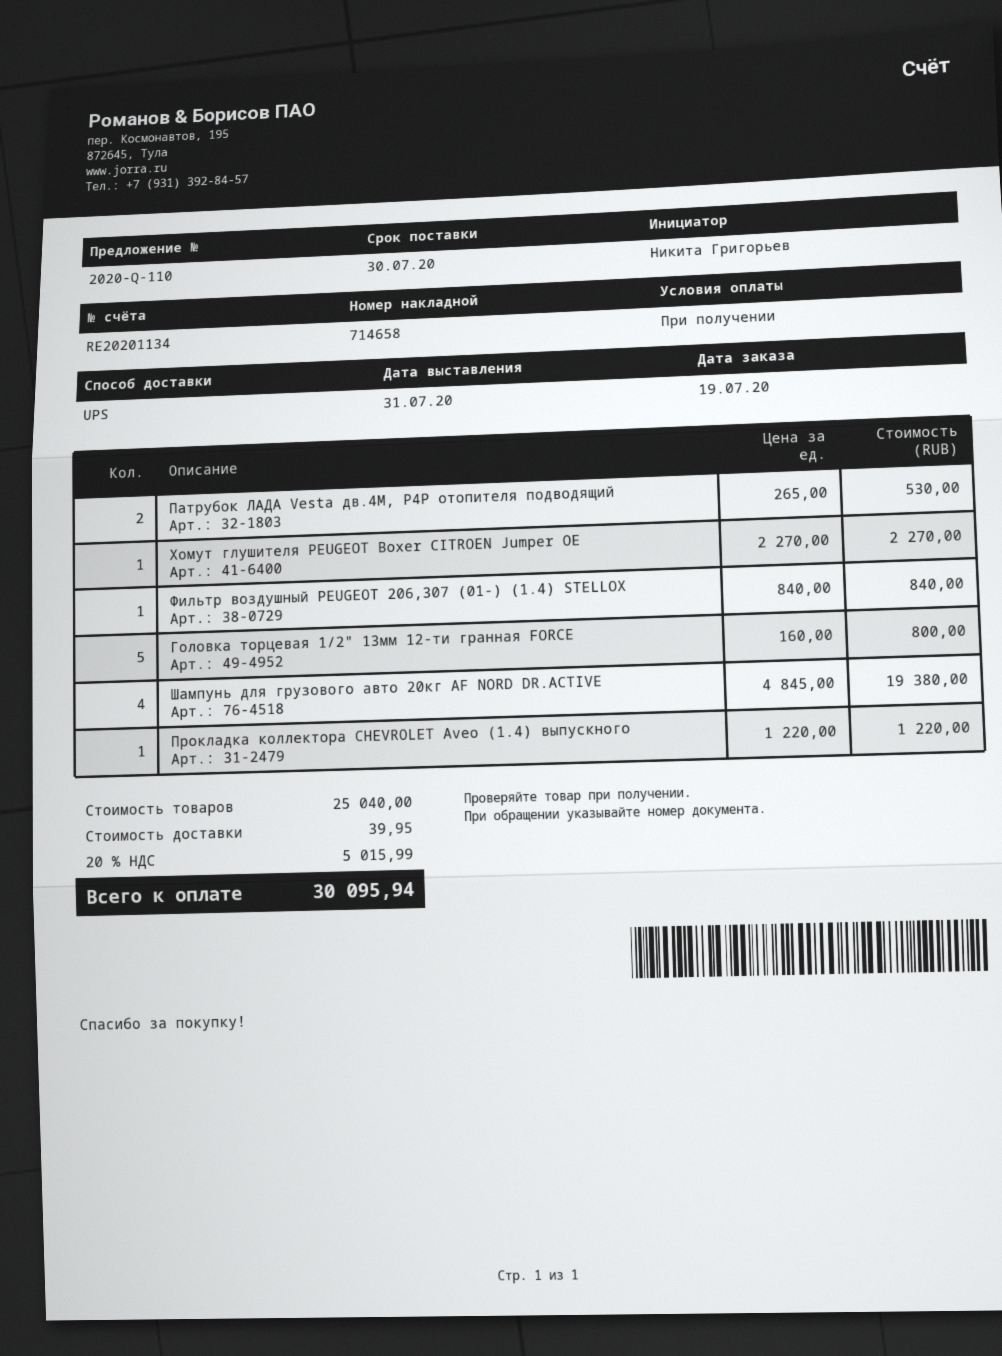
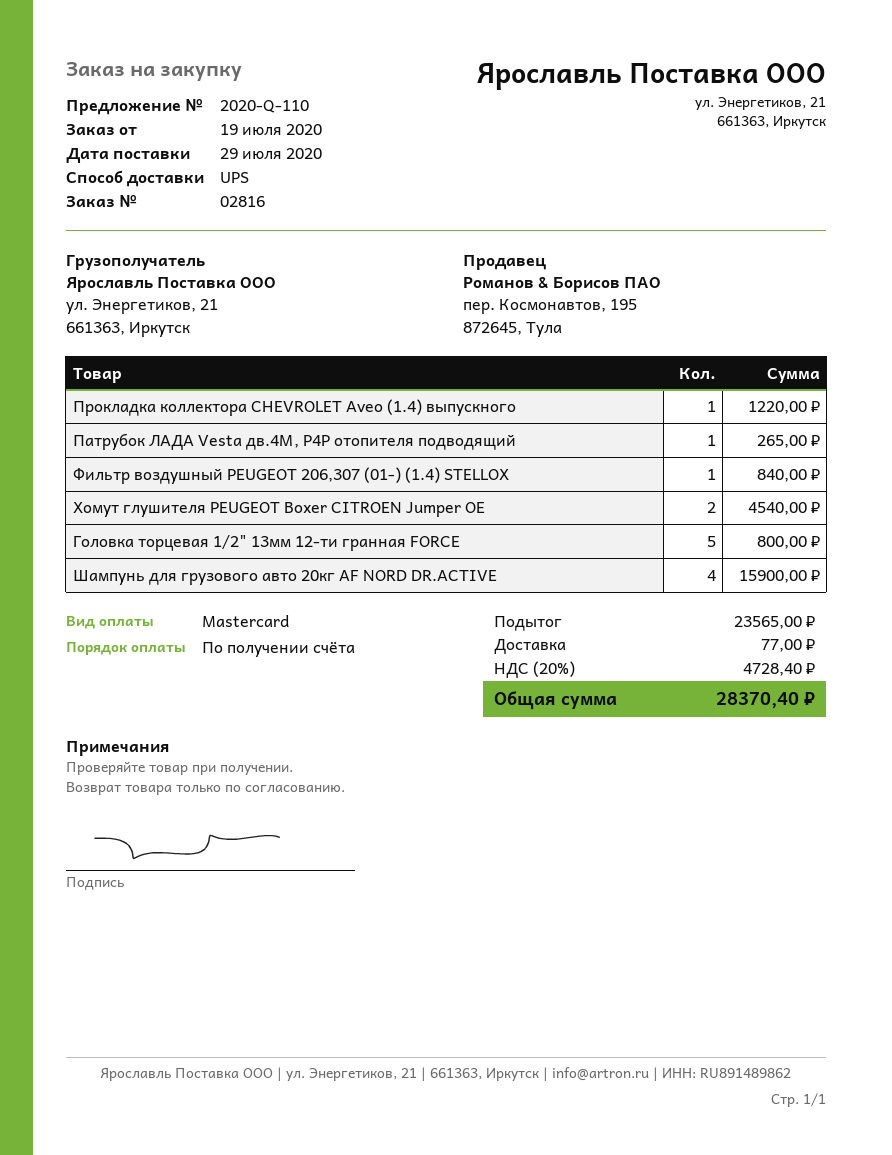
delivery date: 2020-07-30 -> 2020-07-29
Патрубок ЛАДА Vesta дв.4М, Р4Р отопителя подводящий: 2 for 530.00 -> 1 for 265.00
Хомут глушителя PEUGEOT Boxer CITROEN Jumper OE: 1 for 2270.00 -> 2 for 4540.00
Шампунь для грузового авто 20кг AF NORD DR.ACTIVE: 4 for 19380.00 -> 4 for 15900.00
subtotal: 25040.00 -> 23565.00
shipping: 39.95 -> 77.00
tax: 20% = 5015.99 -> 20% = 4728.40
total: 30095.94 -> 28370.40

